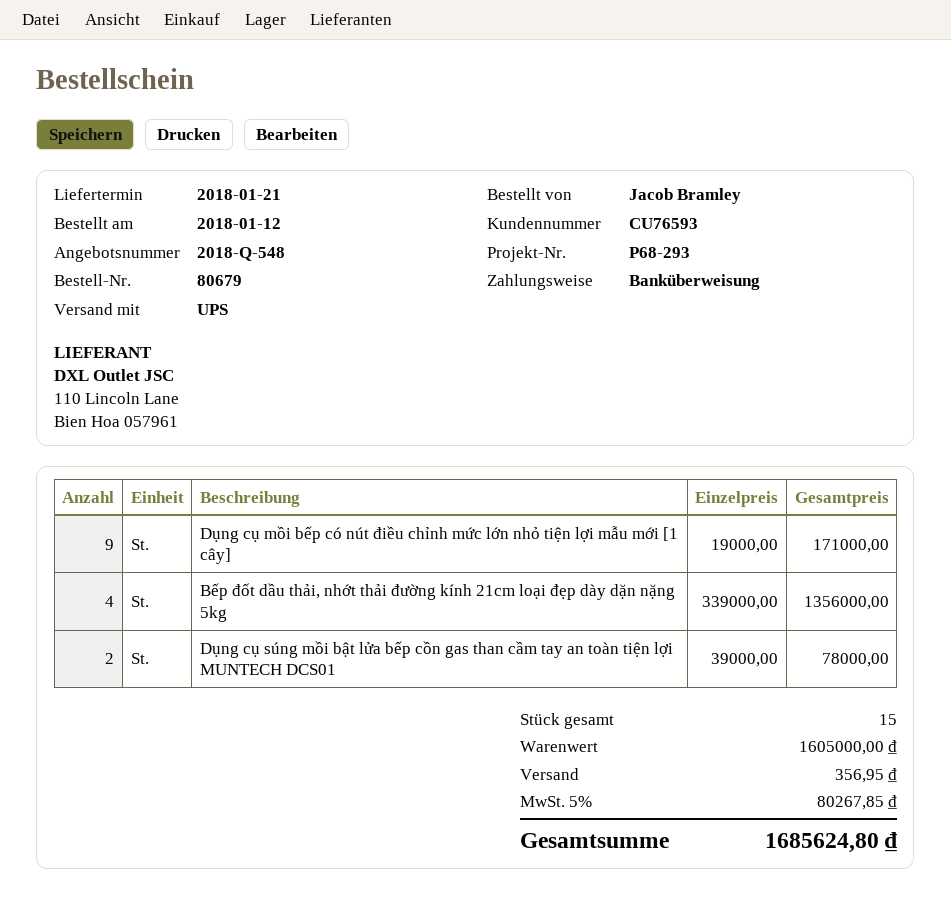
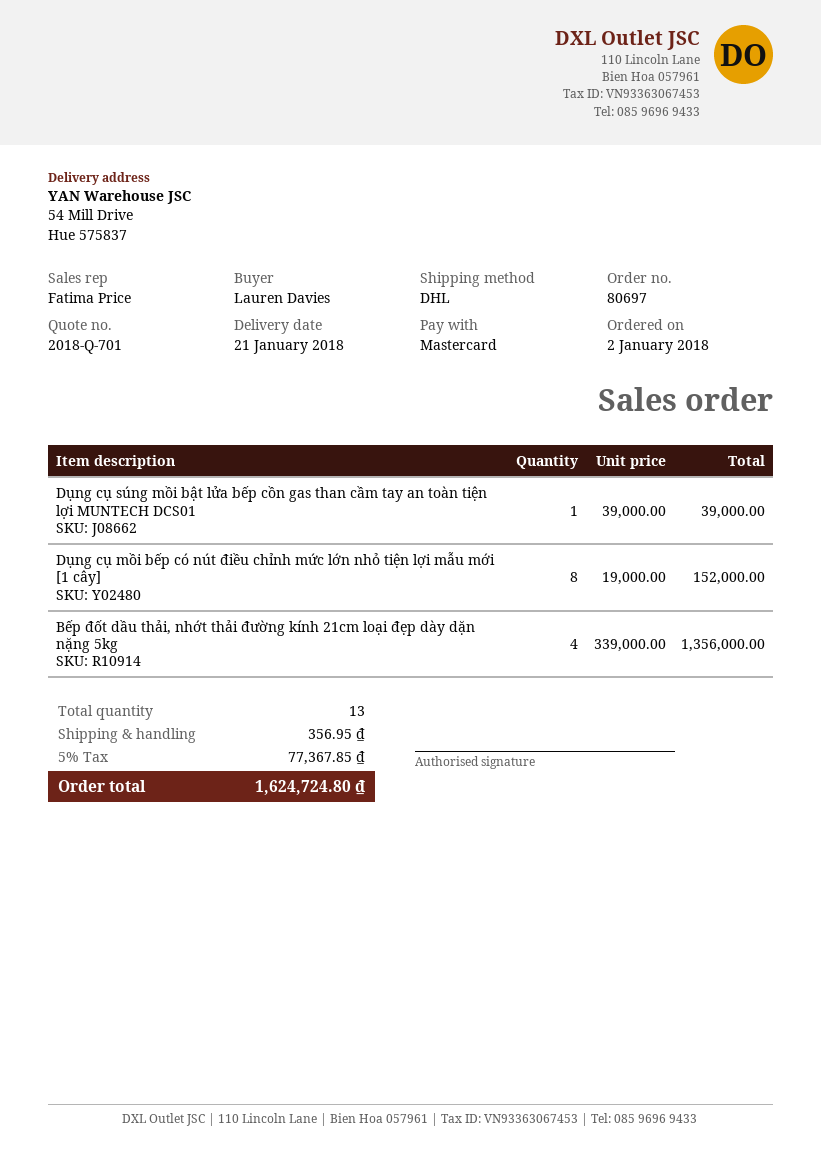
quote number: 2018-Q-548 -> 2018-Q-701
order number: 80679 -> 80697
order date: 2018-01-12 -> 2018-01-02
ordered by: Jacob Bramley -> Lauren Davies
payment method: bank transfer -> Mastercard
shipping method: UPS -> DHL
Dụng cụ mồi bếp có nút điều chỉnh mức lớn nhỏ tiện lợi mẫu mới [1 cây]: 9 x 19000.00 = 171000.00 -> 8 x 19000.00 = 152000.00
Dụng cụ súng mồi bật lửa bếp cồn gas than cầm tay an toàn tiện lợi MUNTECH DCS01: 2 x 39000.00 = 78000.00 -> 1 x 39000.00 = 39000.00
total quantity: 15 -> 13
tax: 5% = 80267.85 -> 5% = 77367.85
total: 1685624.80 -> 1624724.80

